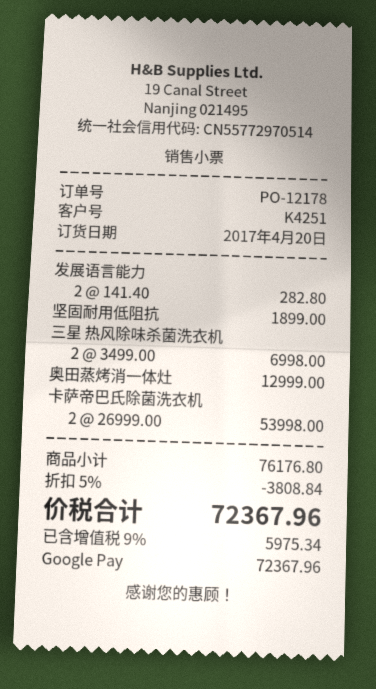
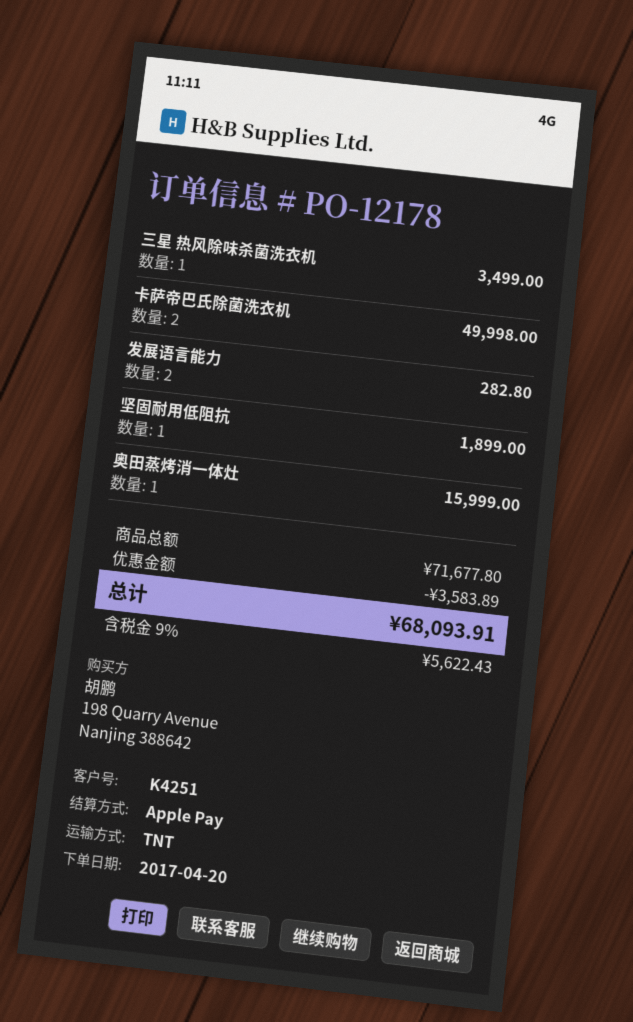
payment method: Google Pay -> Apple Pay
三星 热风除味杀菌洗衣机: 2 for 6998.00 -> 1 for 3499.00
奥田蒸烤消一体灶: 1 for 12999.00 -> 1 for 15999.00
卡萨帝巴氏除菌洗衣机: 2 for 53998.00 -> 2 for 49998.00
subtotal: 76176.80 -> 71677.80
discount: 3808.84 -> 3583.89
tax: 9% = 5975.34 -> 9% = 5622.43
total: 72367.96 -> 68093.91

